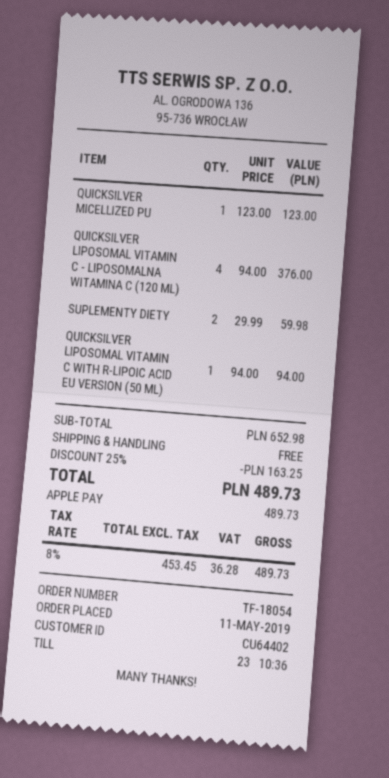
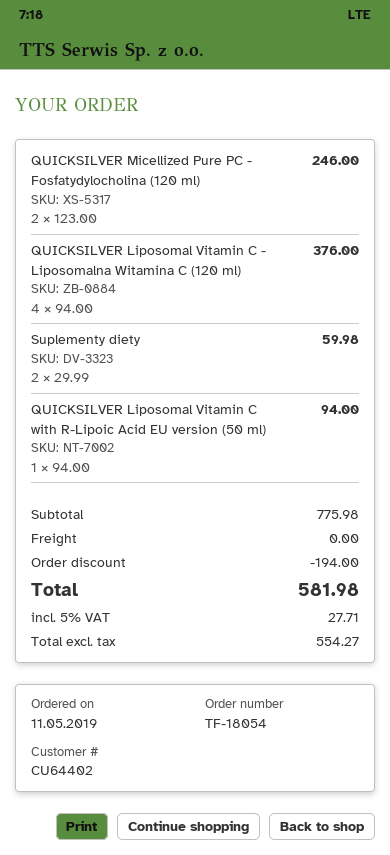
QUICKSILVER MICELLIZED PU: 1 x 123.00 = 123.00 -> 2 x 123.00 = 246.00
subtotal: 652.98 -> 775.98
discount: 163.25 -> 194.00
net: 453.45 -> 554.27
tax: 8% = 36.28 -> 5% = 27.71
total: 489.73 -> 581.98

